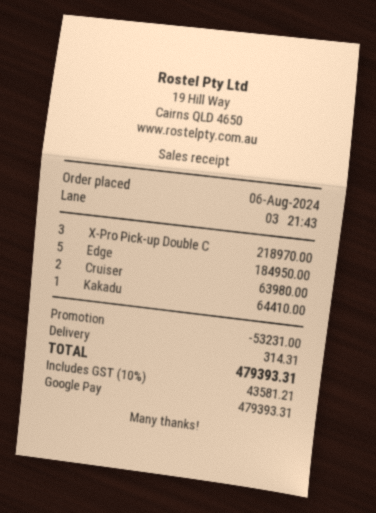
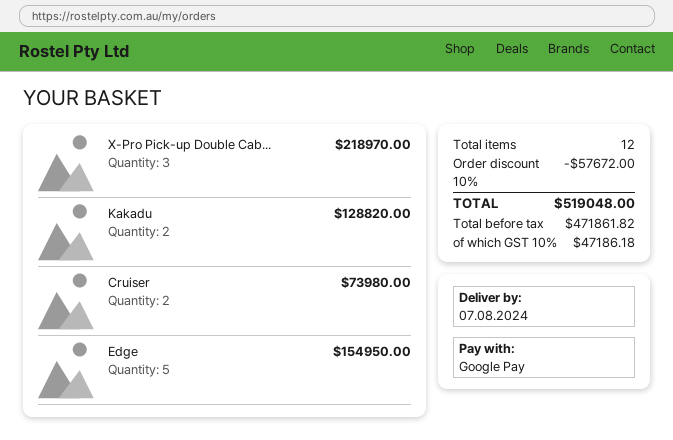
Edge: 5 for 184950.00 -> 5 for 154950.00
Cruiser: 2 for 63980.00 -> 2 for 73980.00
Kakadu: 1 for 64410.00 -> 2 for 128820.00
discount: 53231.00 -> 57672.00
shipping: 314.31 -> none
tax: 10% = 43581.21 -> 10% = 47186.18
total: 479393.31 -> 519048.00

